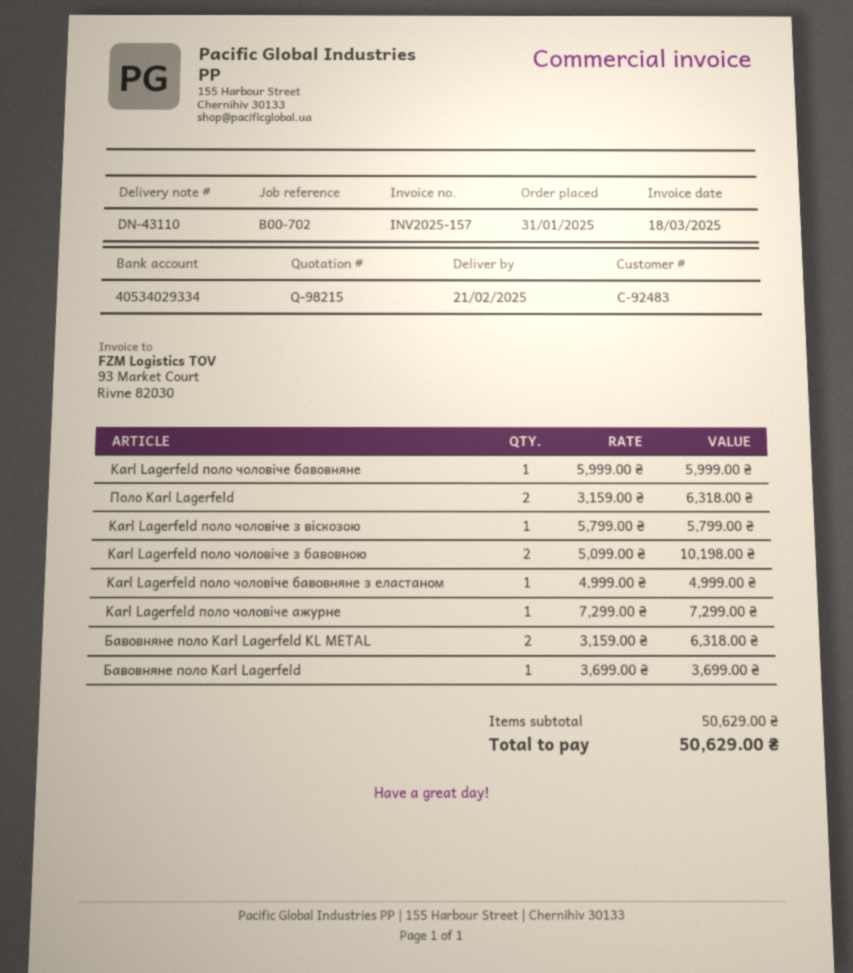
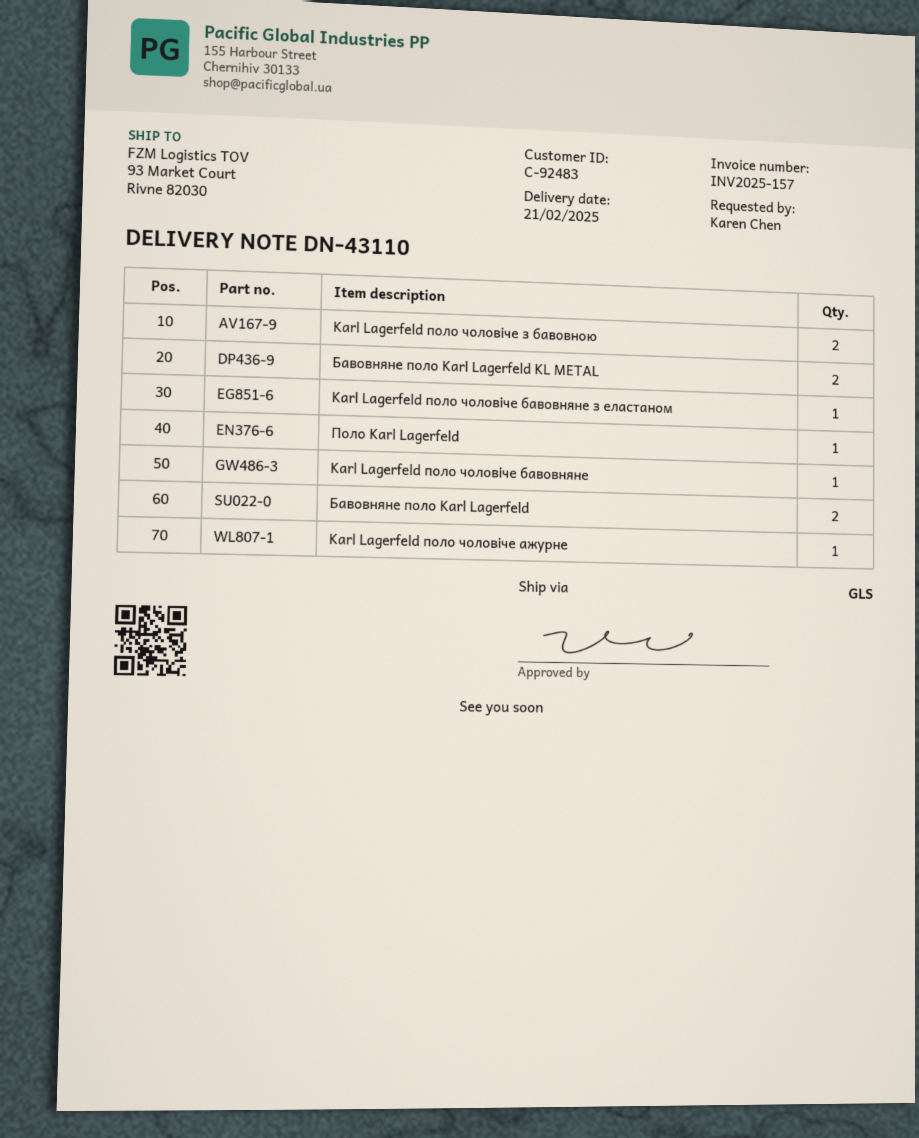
Поло Karl Lagerfeld: 2 -> 1
Karl Lagerfeld поло чоловіче з віскозою: 1 -> none
Бавовняне поло Karl Lagerfeld: 1 -> 2

